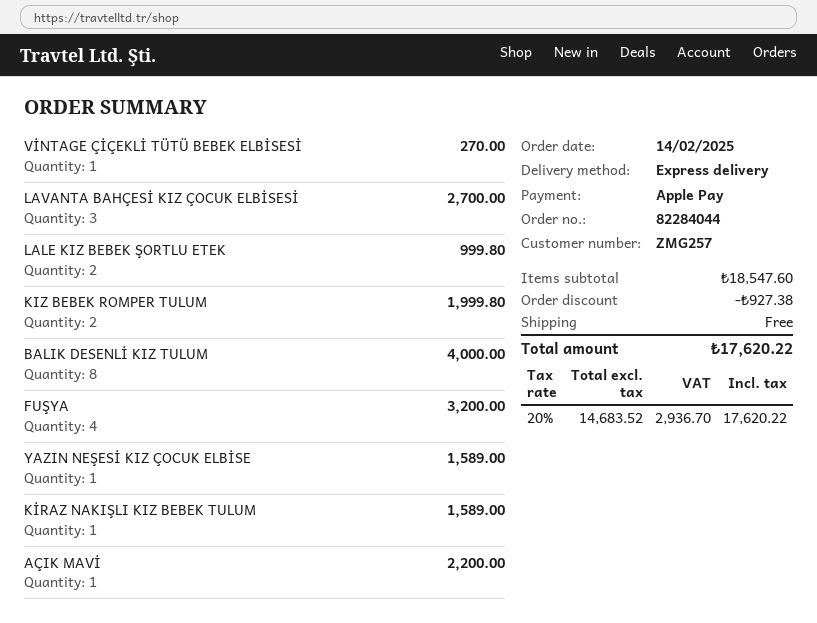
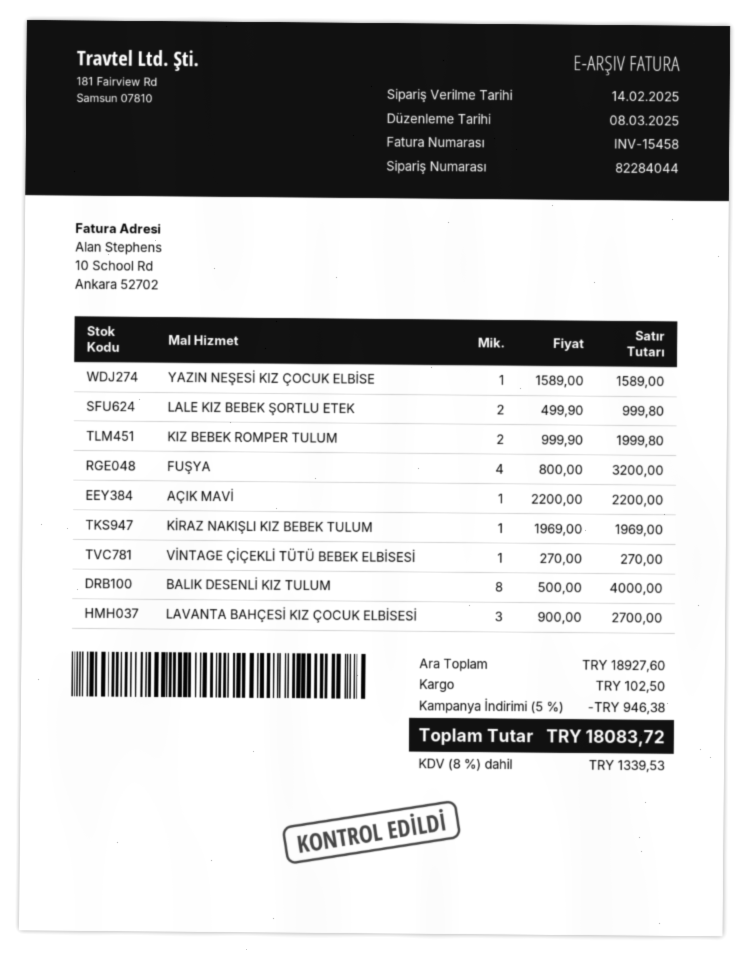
KİRAZ NAKIŞLI KIZ BEBEK TULUM: 1 for 1589.00 -> 1 for 1969.00
subtotal: 18547.60 -> 18927.60
discount: 927.38 -> 946.38
shipping: 0.00 -> 102.50
tax: 20% = 2936.70 -> 8% = 1339.53
total: 17620.22 -> 18083.72

